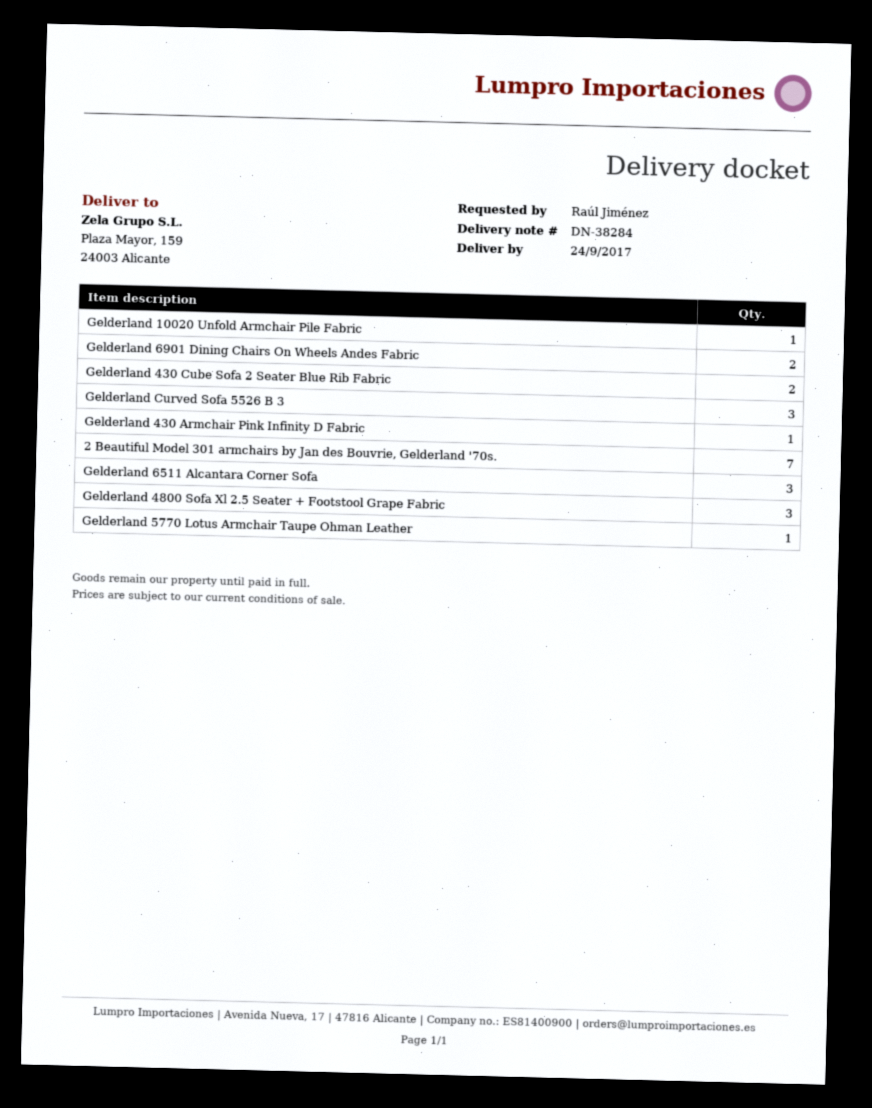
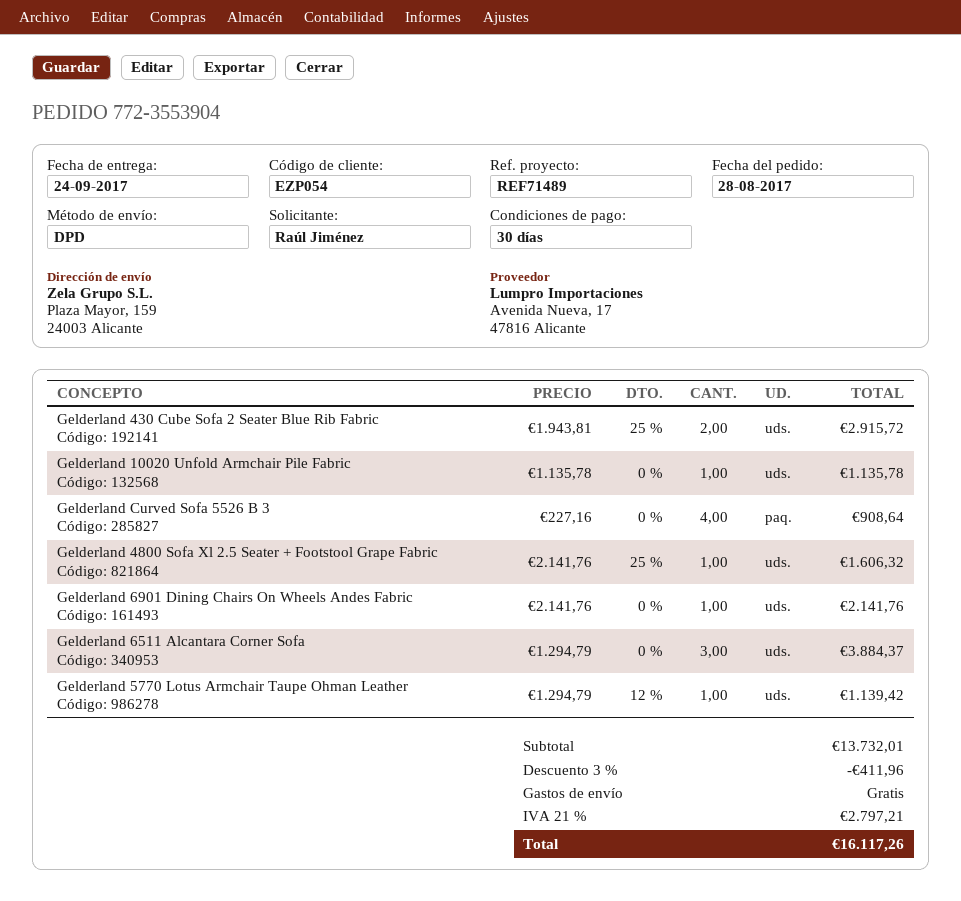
Gelderland 6901 Dining Chairs On Wheels Andes Fabric: 2 -> 1
Gelderland Curved Sofa 5526 B 3: 3 -> 4
Gelderland 430 Armchair Pink Infinity D Fabric: 1 -> none
2 Beautiful Model 301 armchairs by Jan des Bouvrie, Gelderland '70s.: 7 -> none
Gelderland 4800 Sofa Xl 2.5 Seater + Footstool Grape Fabric: 3 -> 1

